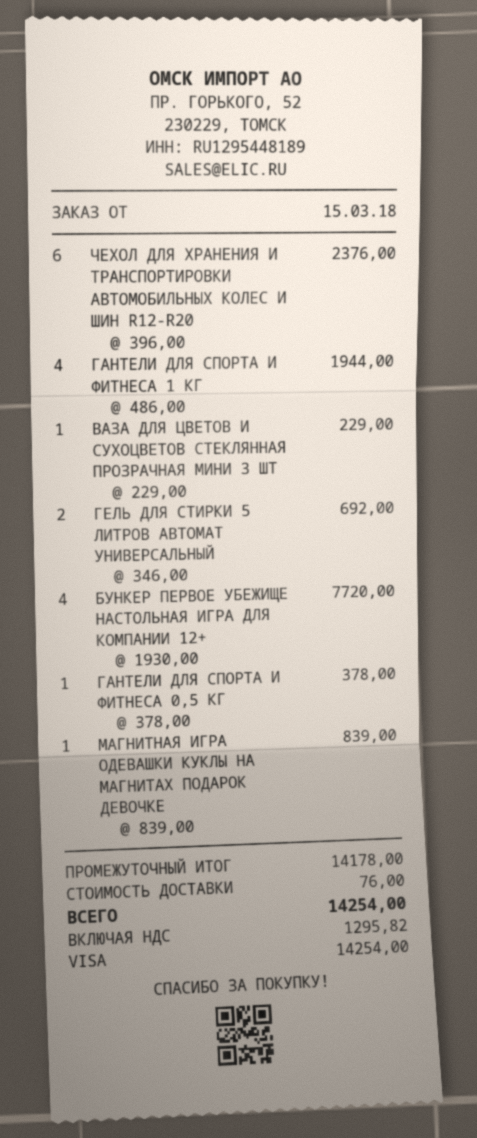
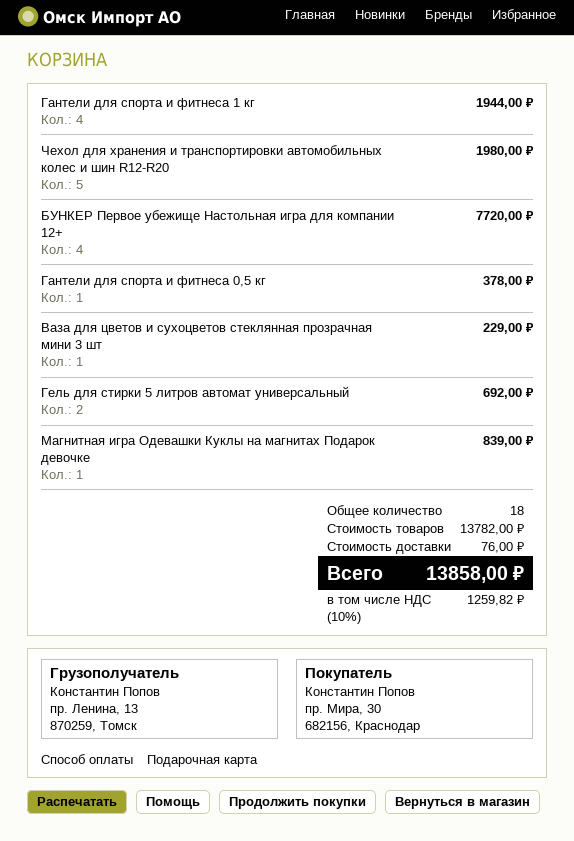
payment method: Visa -> gift card
ЧЕХОЛ ДЛЯ ХРАНЕНИЯ И ТРАНСПОРТИРОВКИ АВТОМОБИЛЬНЫХ КОЛЕС И ШИН R12-R20: 6 for 2376.00 -> 5 for 1980.00
subtotal: 14178.00 -> 13782.00
tax: 1295.82 -> 1259.82
total: 14254.00 -> 13858.00

